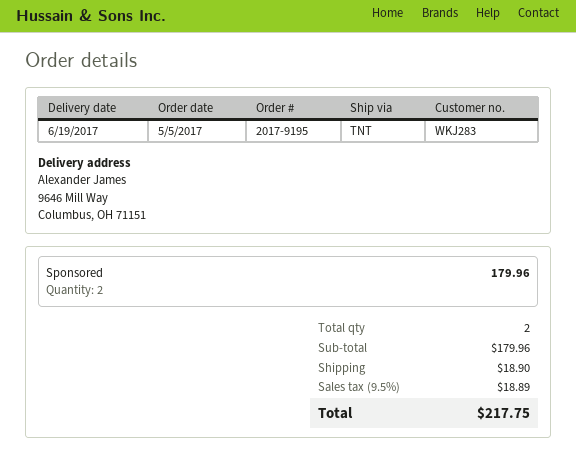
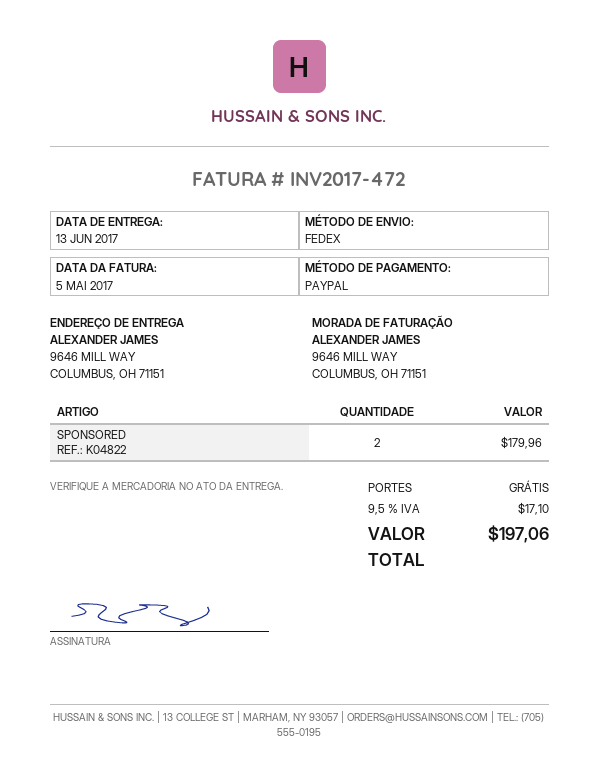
delivery date: 2017-06-19 -> 2017-06-13
shipping method: TNT -> FedEx
shipping: 18.90 -> 0.00
tax: 9.5% = 18.89 -> 9.5% = 17.10
total: 217.75 -> 197.06

